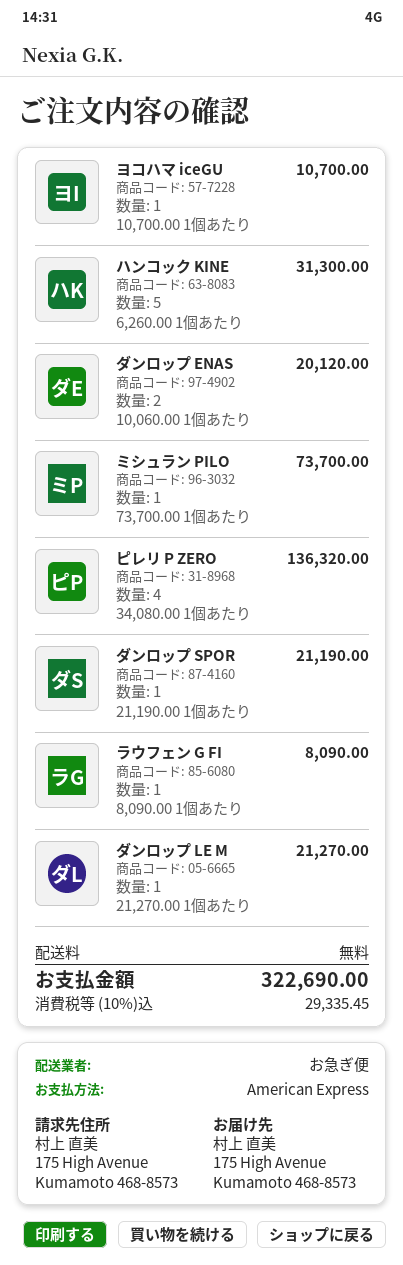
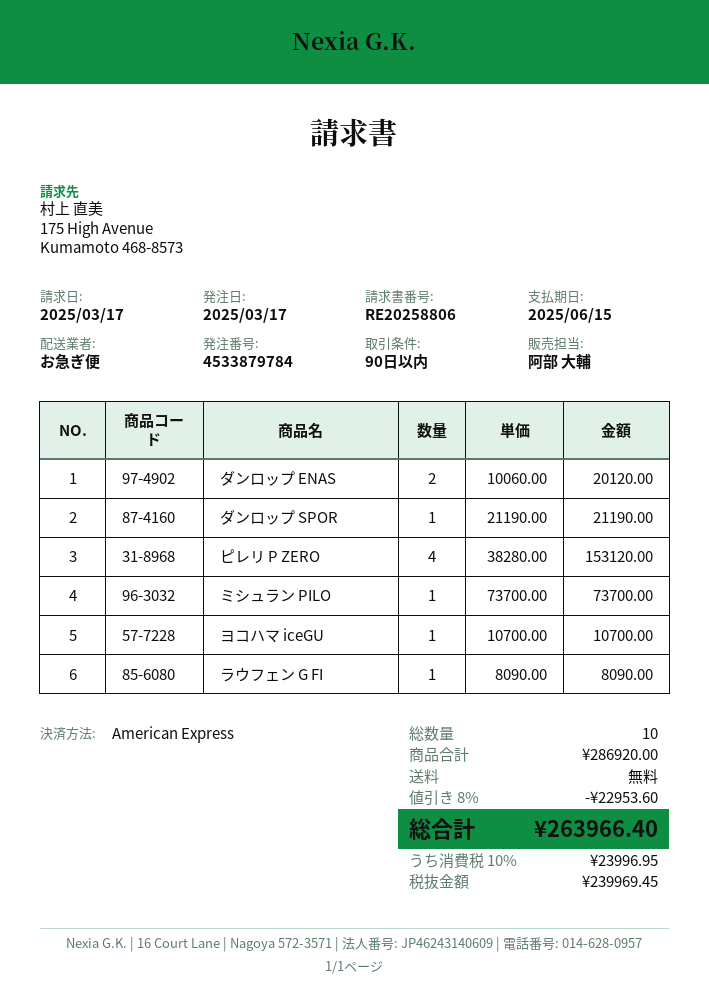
ハンコック KINE: 5 x 6260.00 = 31300.00 -> none
ピレリ P ZERO: 4 x 34080.00 = 136320.00 -> 4 x 38280.00 = 153120.00
ダンロップ LE M: 1 x 21270.00 = 21270.00 -> none
discount: none -> 8% = 22953.60
tax: 10% = 29335.45 -> 10% = 23996.95
total: 322690.00 -> 263966.40

